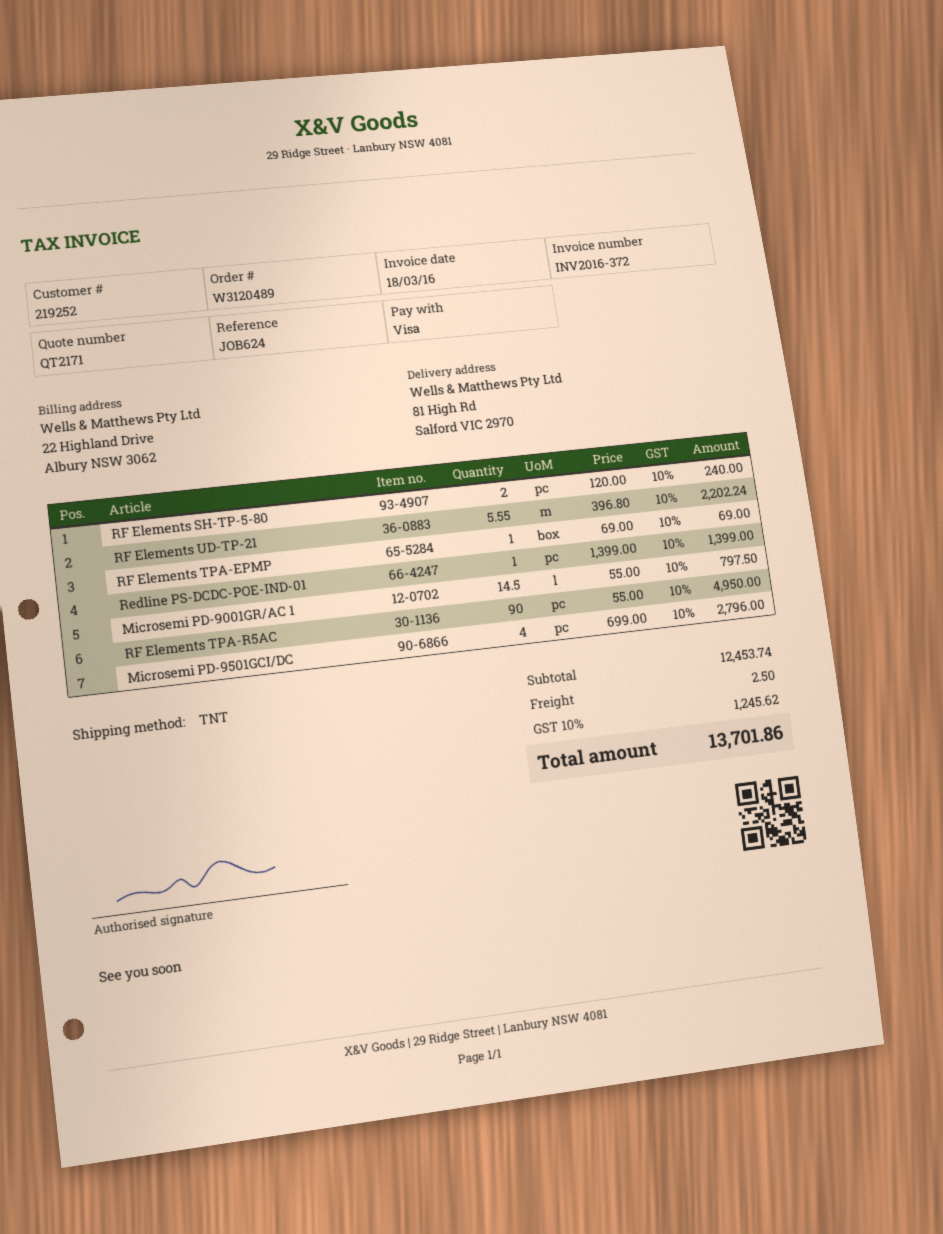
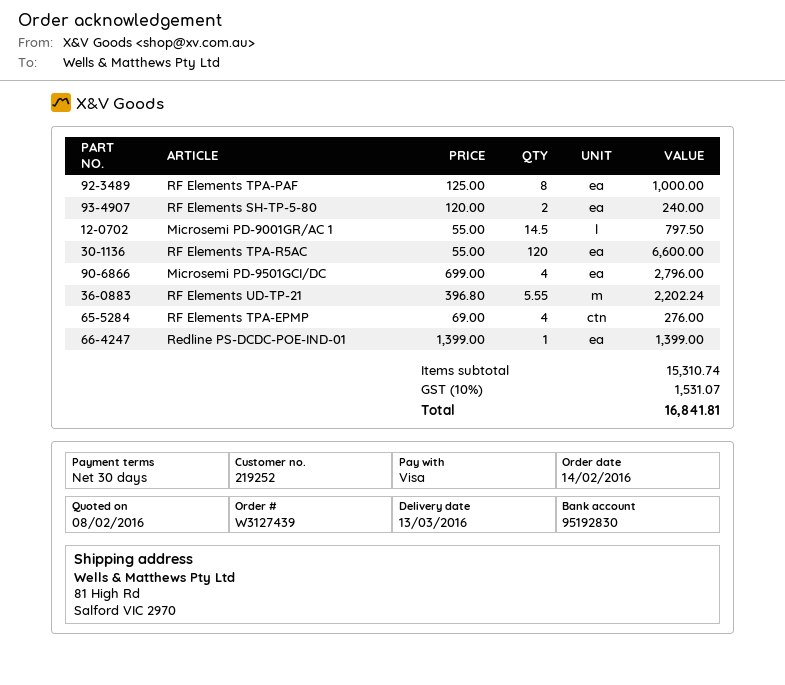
order number: W3120489 -> W3127439
RF Elements TPA-EPMP: 1 x 69.00 = 69.00 -> 4 x 69.00 = 276.00
RF Elements TPA-R5AC: 90 x 55.00 = 4950.00 -> 120 x 55.00 = 6600.00
RF Elements TPA-PAF: none -> 8 x 125.00 = 1000.00
subtotal: 12453.74 -> 15310.74
shipping: 2.50 -> none
tax: 10% = 1245.62 -> 10% = 1531.07
total: 13701.86 -> 16841.81

